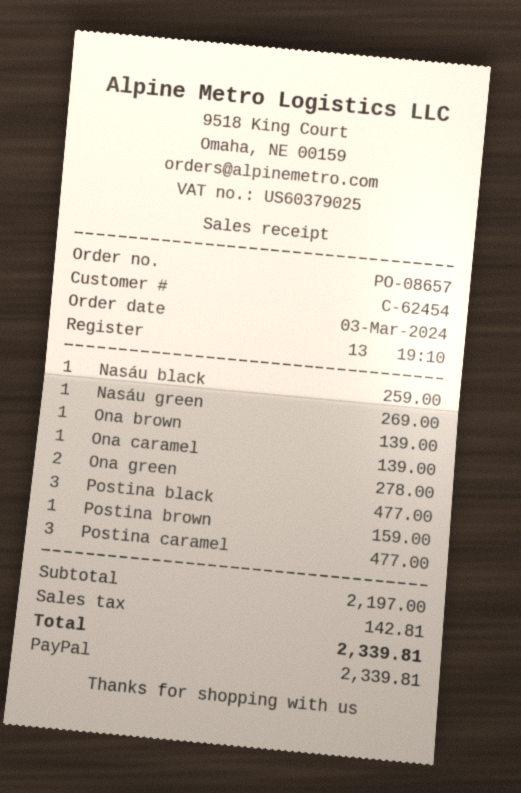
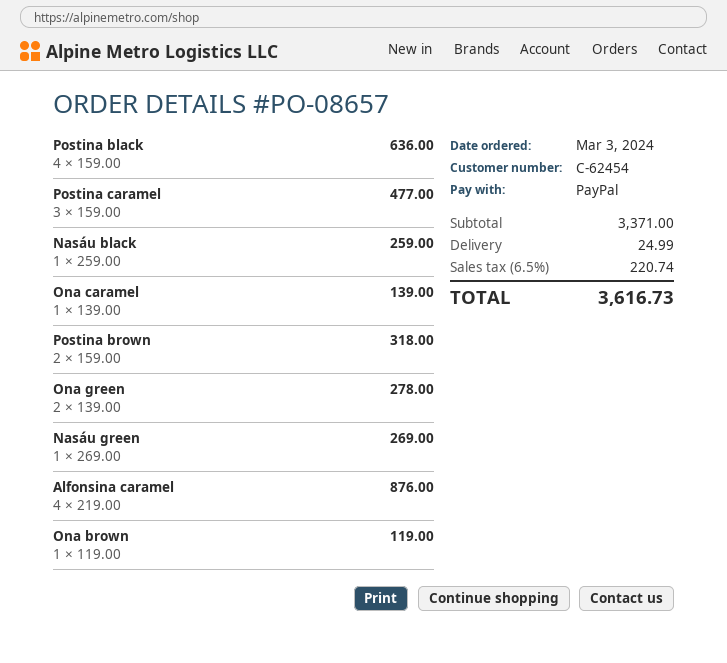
Ona brown: 1 for 139.00 -> 1 for 119.00
Postina black: 3 for 477.00 -> 4 for 636.00
Postina brown: 1 for 159.00 -> 2 for 318.00
Alfonsina caramel: none -> 4 for 876.00
subtotal: 2197.00 -> 3371.00
shipping: none -> 24.99
tax: 142.81 -> 220.74
total: 2339.81 -> 3616.73

